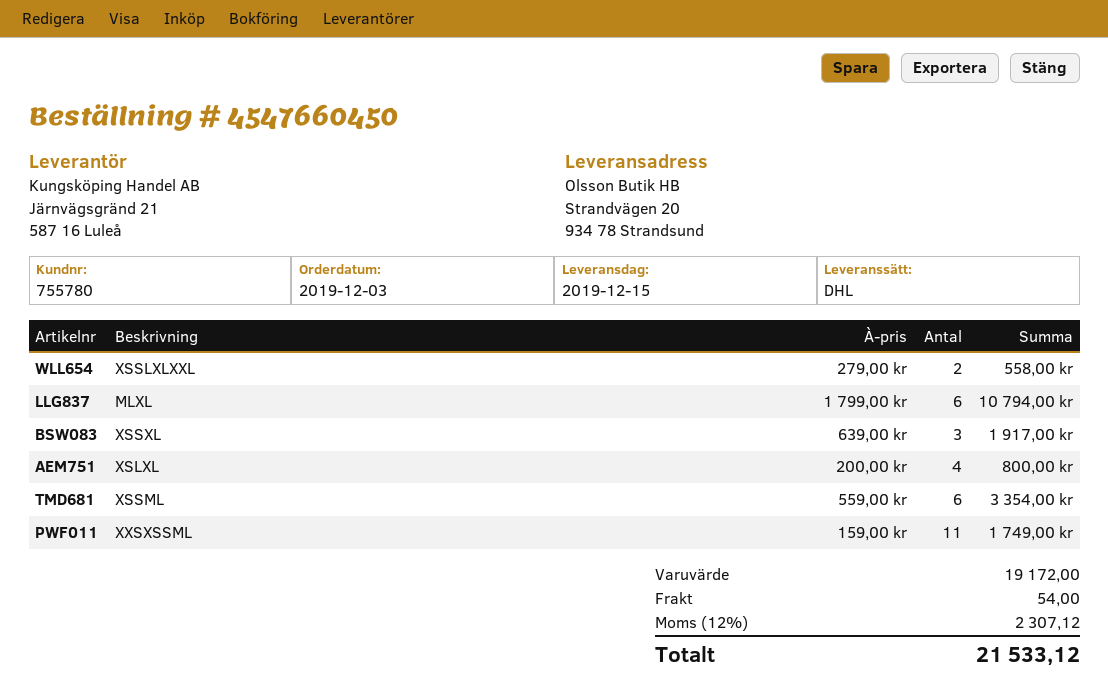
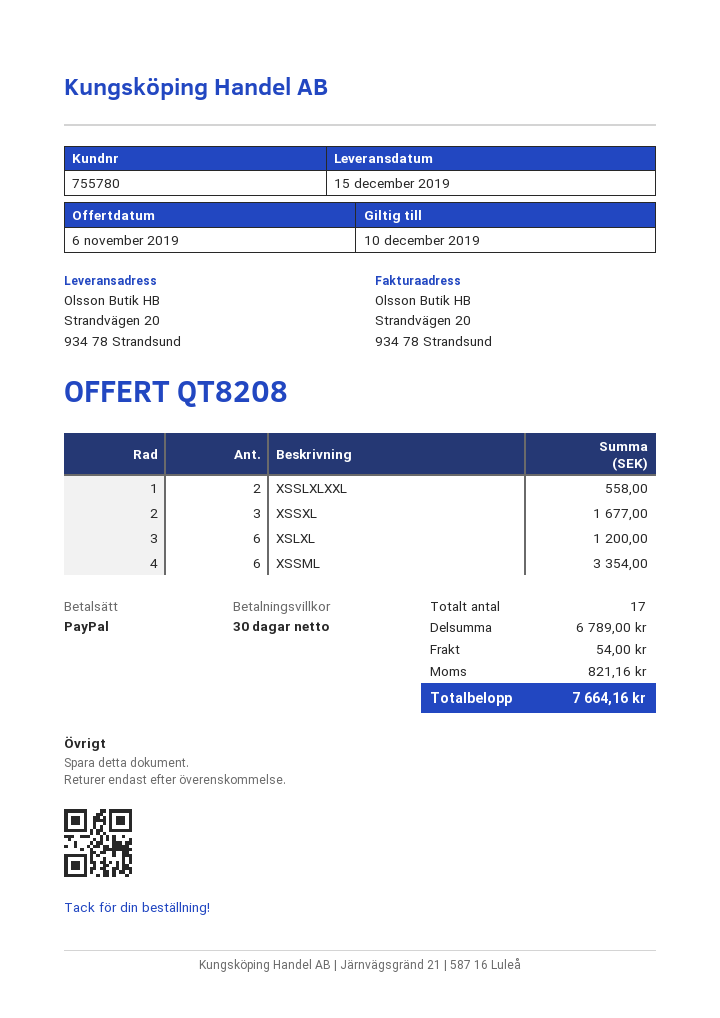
MLXL: 6 for 10794.00 -> none
XSSXL: 3 for 1917.00 -> 3 for 1677.00
XSLXL: 4 for 800.00 -> 6 for 1200.00
XXSXSSML: 11 for 1749.00 -> none
subtotal: 19172.00 -> 6789.00
tax: 2307.12 -> 821.16
total: 21533.12 -> 7664.16

